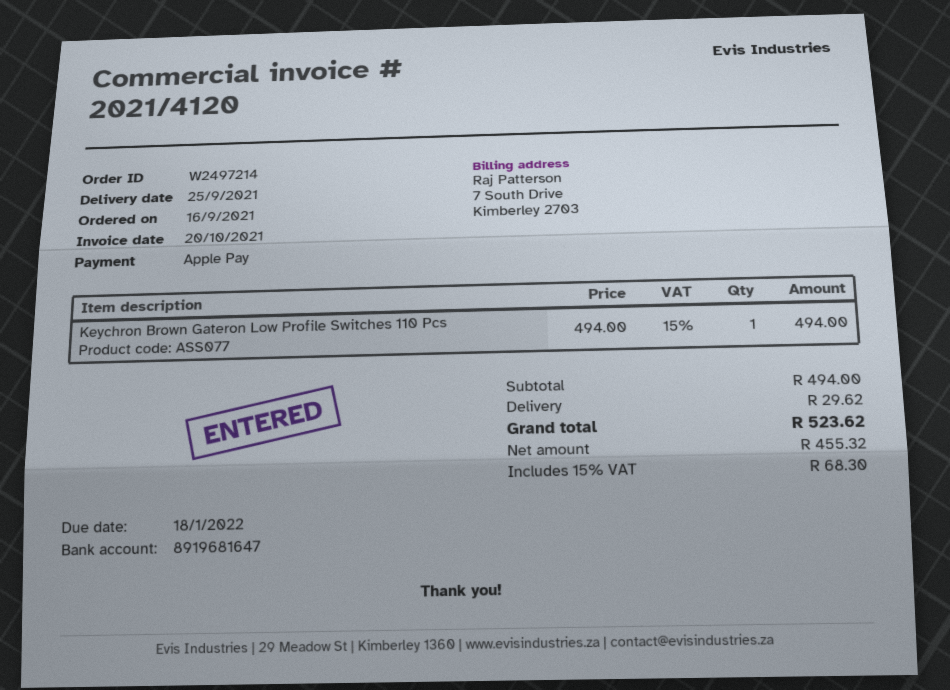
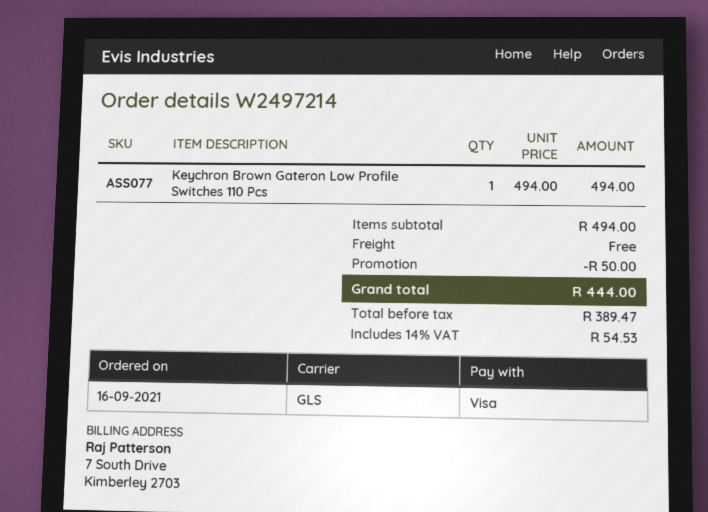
payment method: Apple Pay -> Visa
discount: none -> 50.00
shipping: 29.62 -> 0.00
net: 455.32 -> 389.47
tax: 15% = 68.30 -> 14% = 54.53
total: 523.62 -> 444.00

